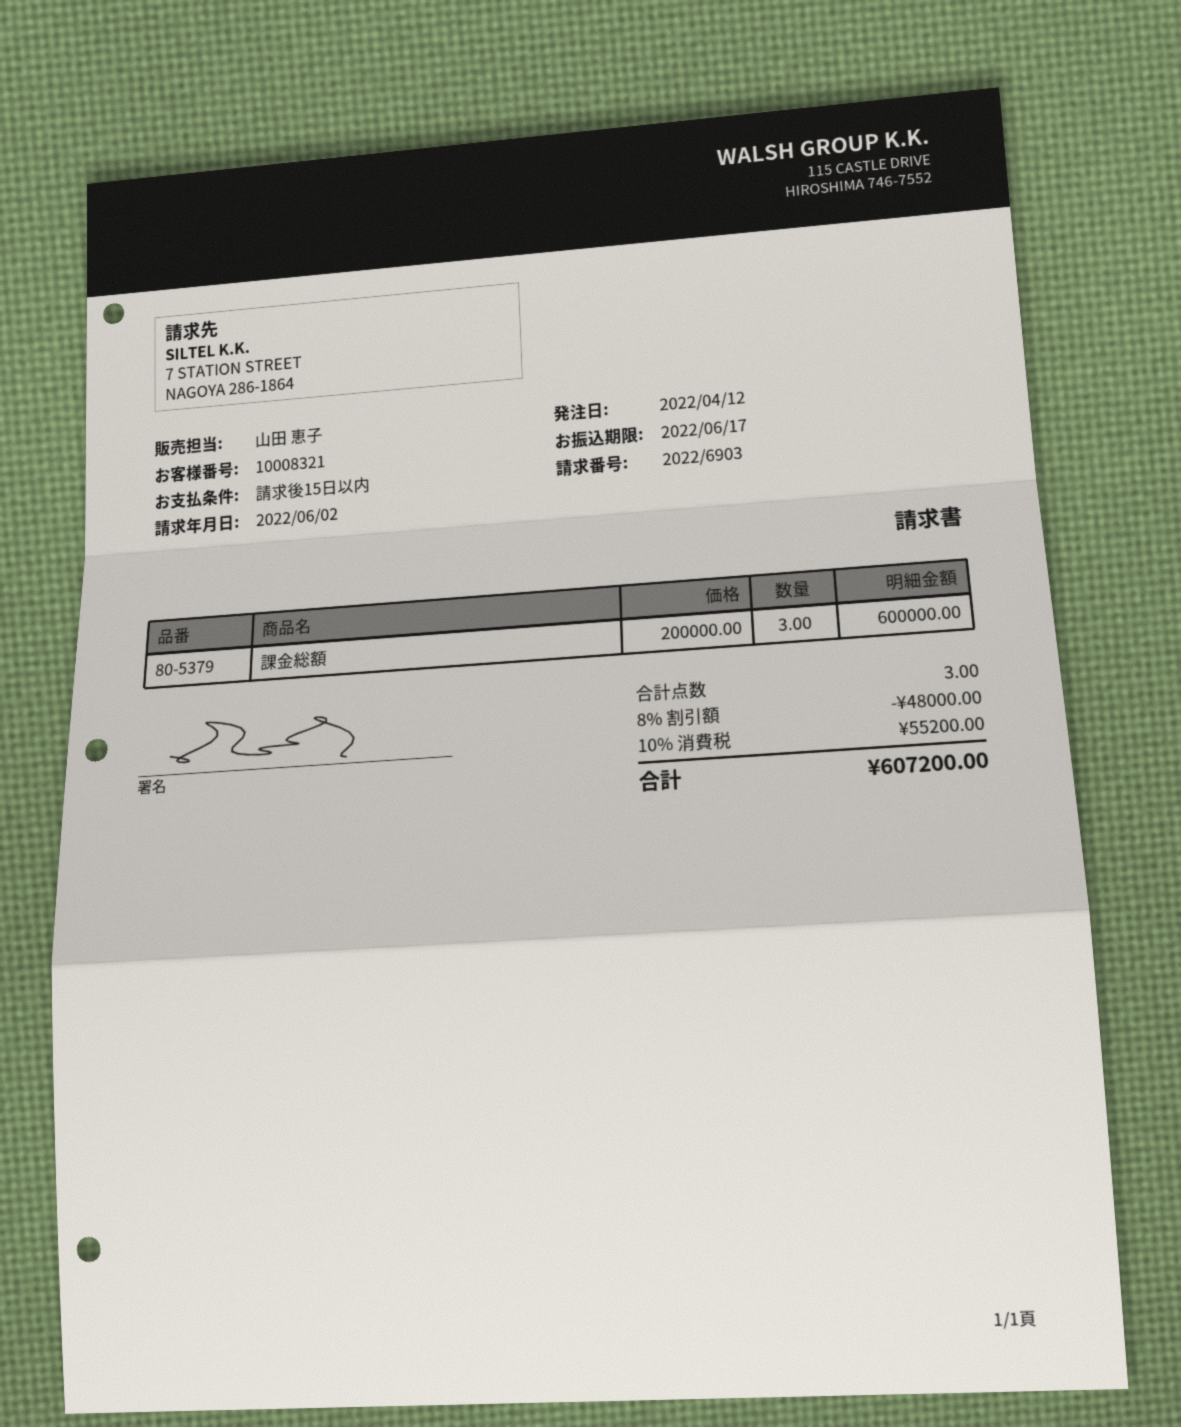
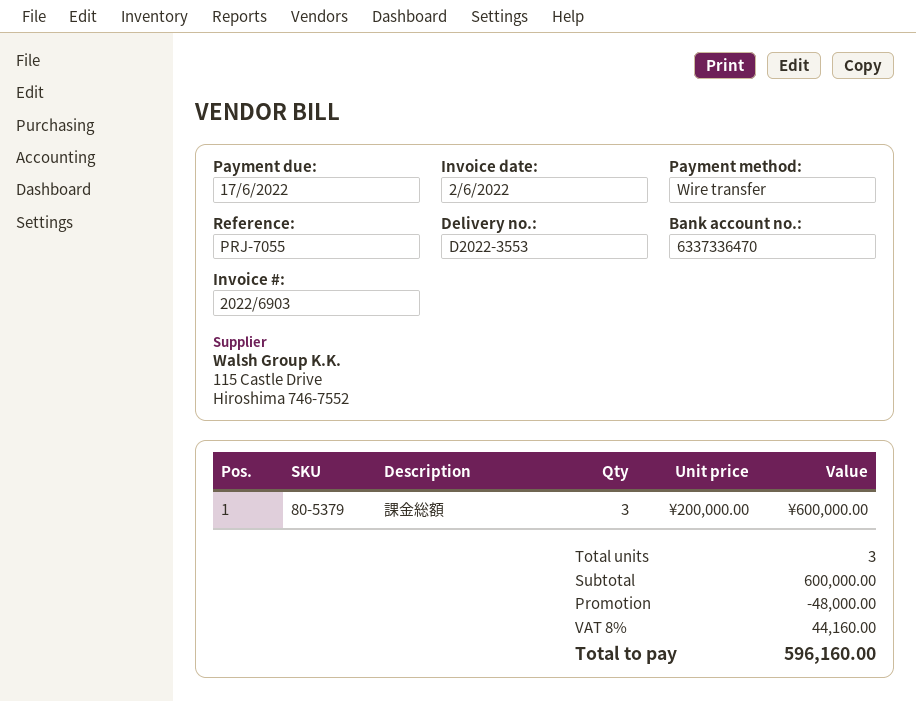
tax: 10% = 55200.00 -> 8% = 44160.00
total: 607200.00 -> 596160.00

